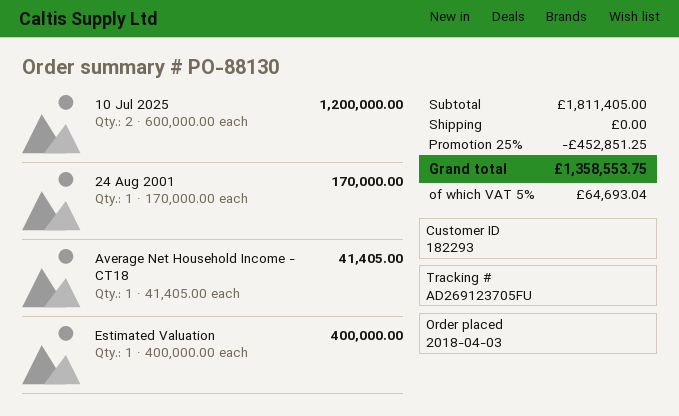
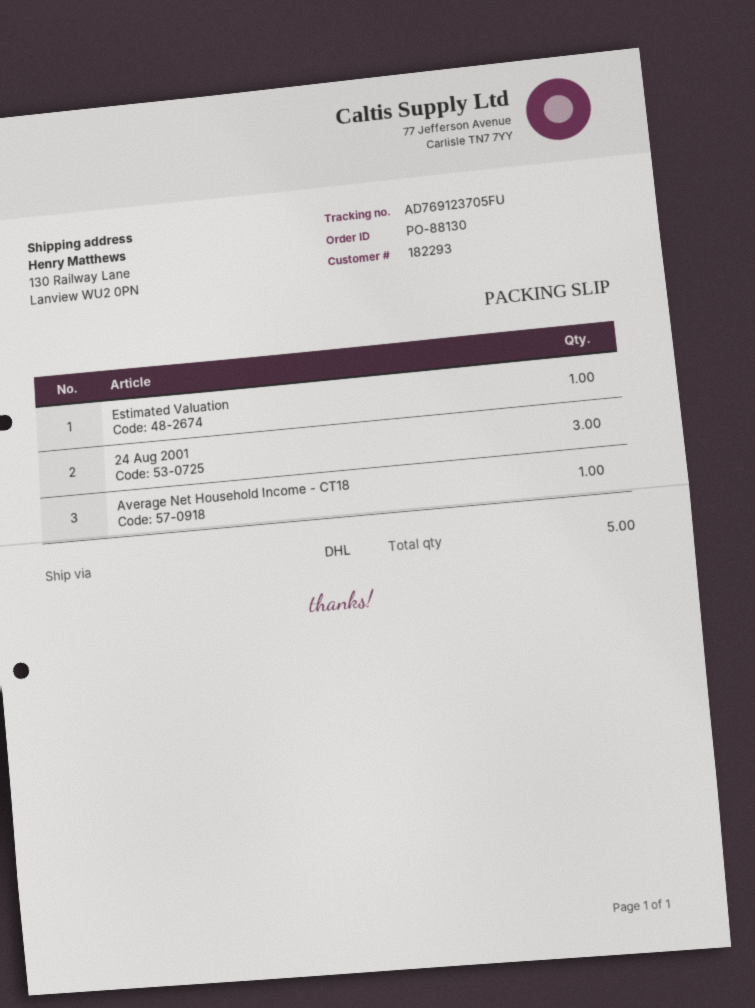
tracking number: AD269123705FU -> AD769123705FU
10 Jul 2025: 2 -> none
24 Aug 2001: 1 -> 3

